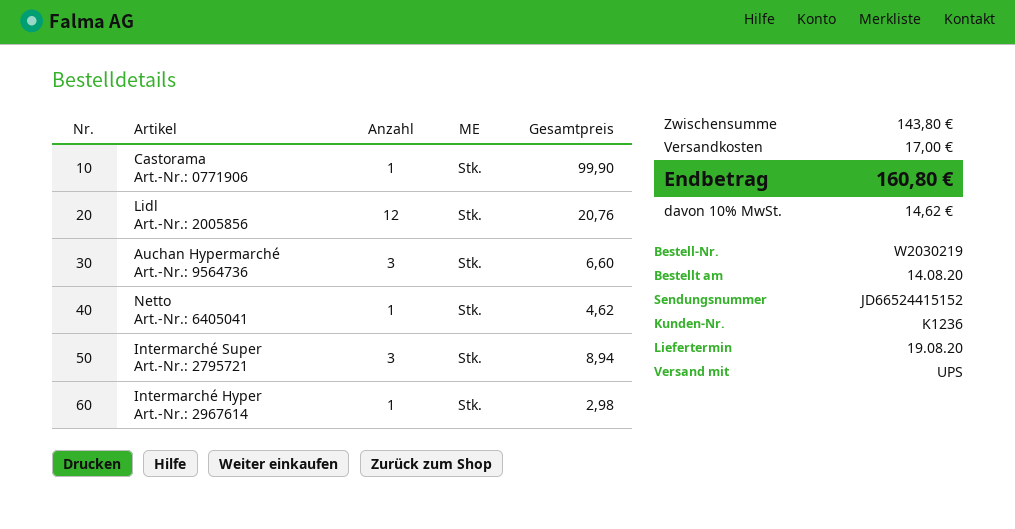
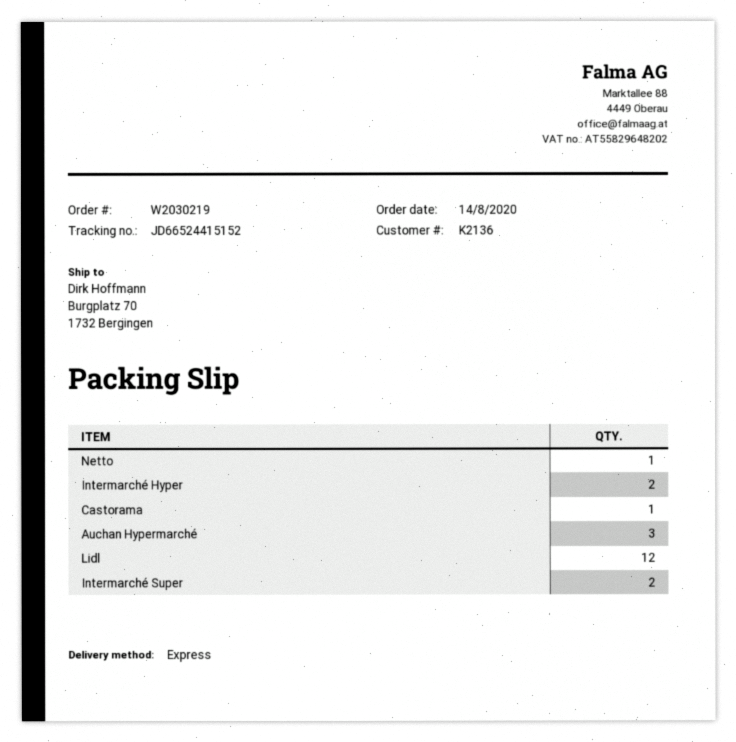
customer number: K1236 -> K2136
shipping method: UPS -> express
Intermarché Super: 3 -> 2
Intermarché Hyper: 1 -> 2

